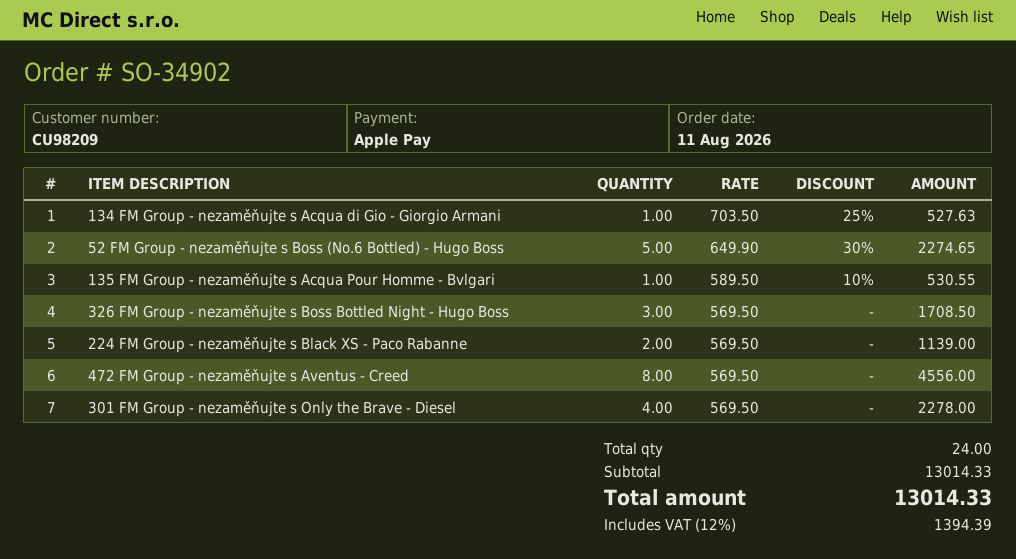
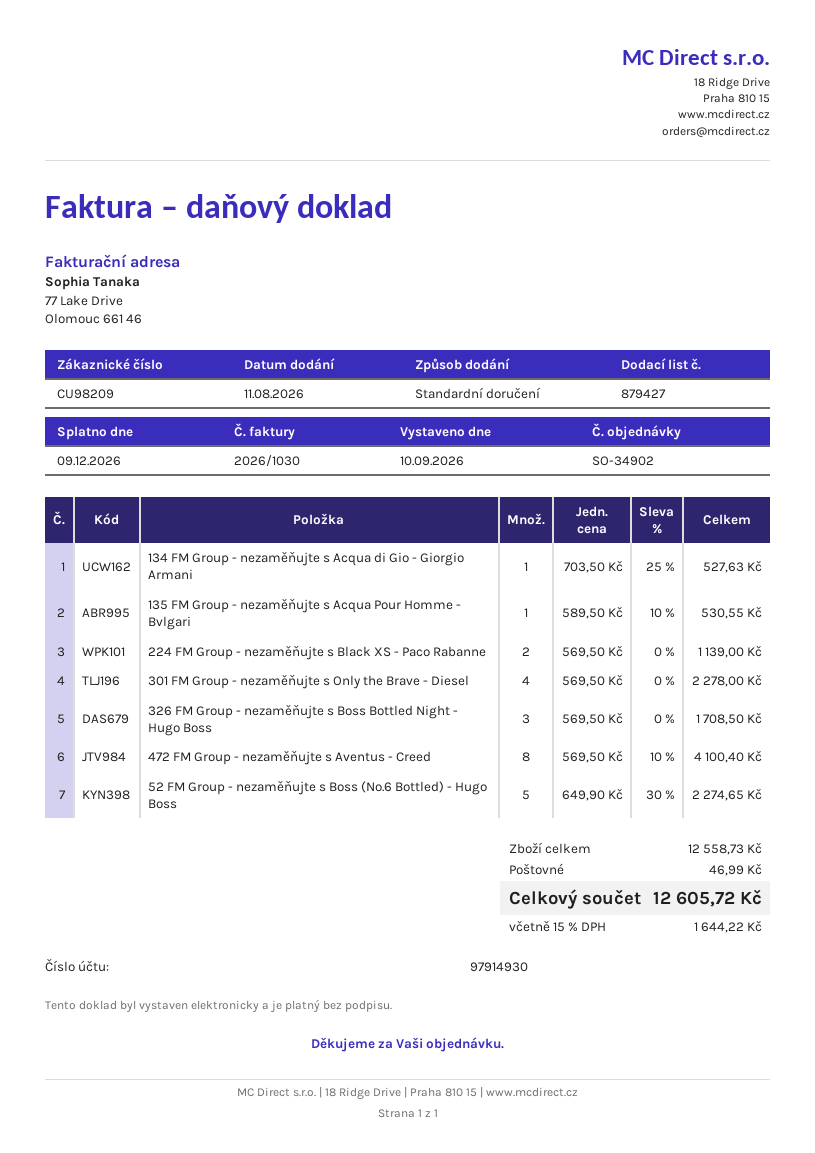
472 FM Group - nezaměňujte s Aventus - Creed: 8 x 569.50 = 4556.00 -> 8 x 569.50 - 10% = 4100.40
subtotal: 13014.33 -> 12558.73
shipping: none -> 46.99
tax: 12% = 1394.39 -> 15% = 1644.22
total: 13014.33 -> 12605.72

